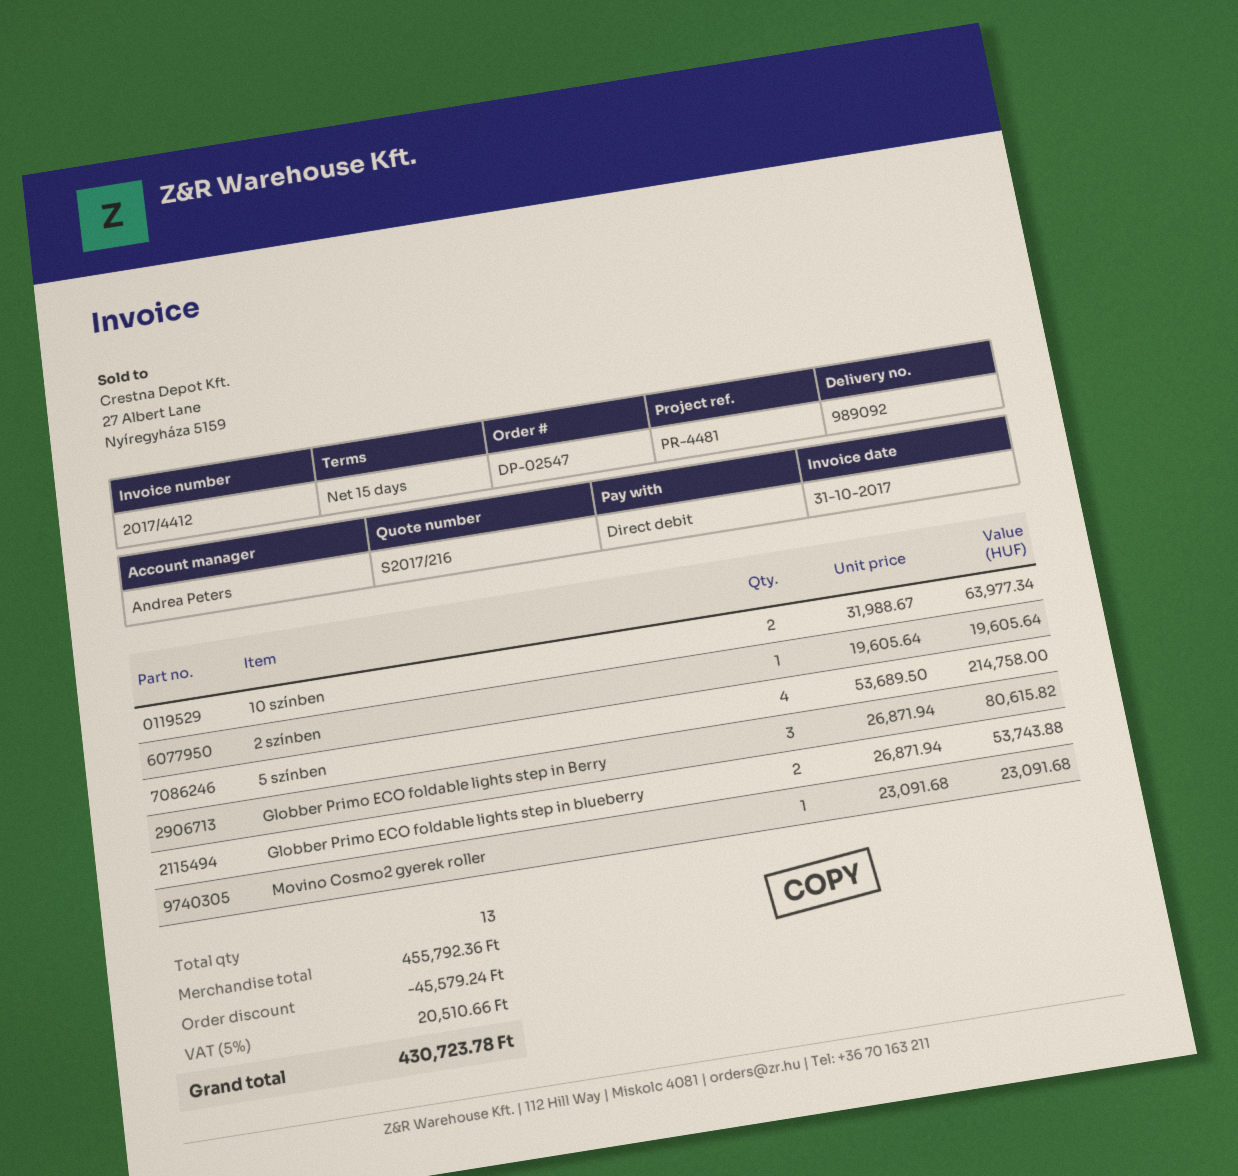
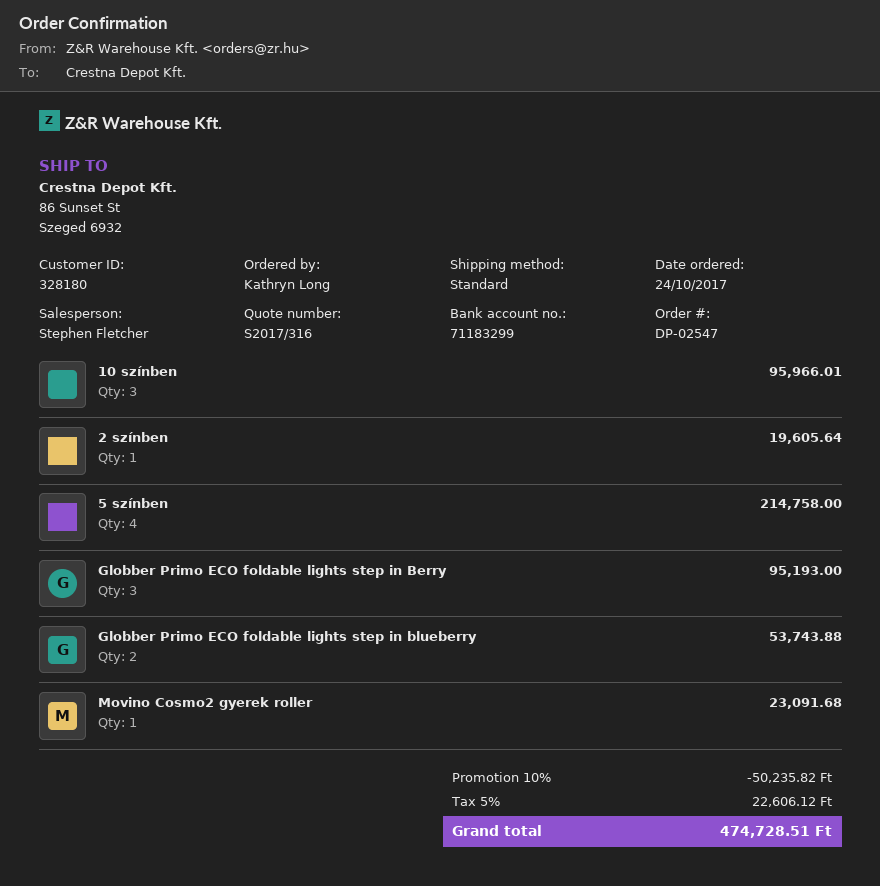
quote number: S2017/216 -> S2017/316
sales rep: Andrea Peters -> Stephen Fletcher
10 színben: 2 for 63977.34 -> 3 for 95966.01
Globber Primo ECO foldable lights step in Berry: 3 for 80615.82 -> 3 for 95193.00
discount: 45579.24 -> 50235.82
tax: 5% = 20510.66 -> 5% = 22606.12
total: 430723.78 -> 474728.51

